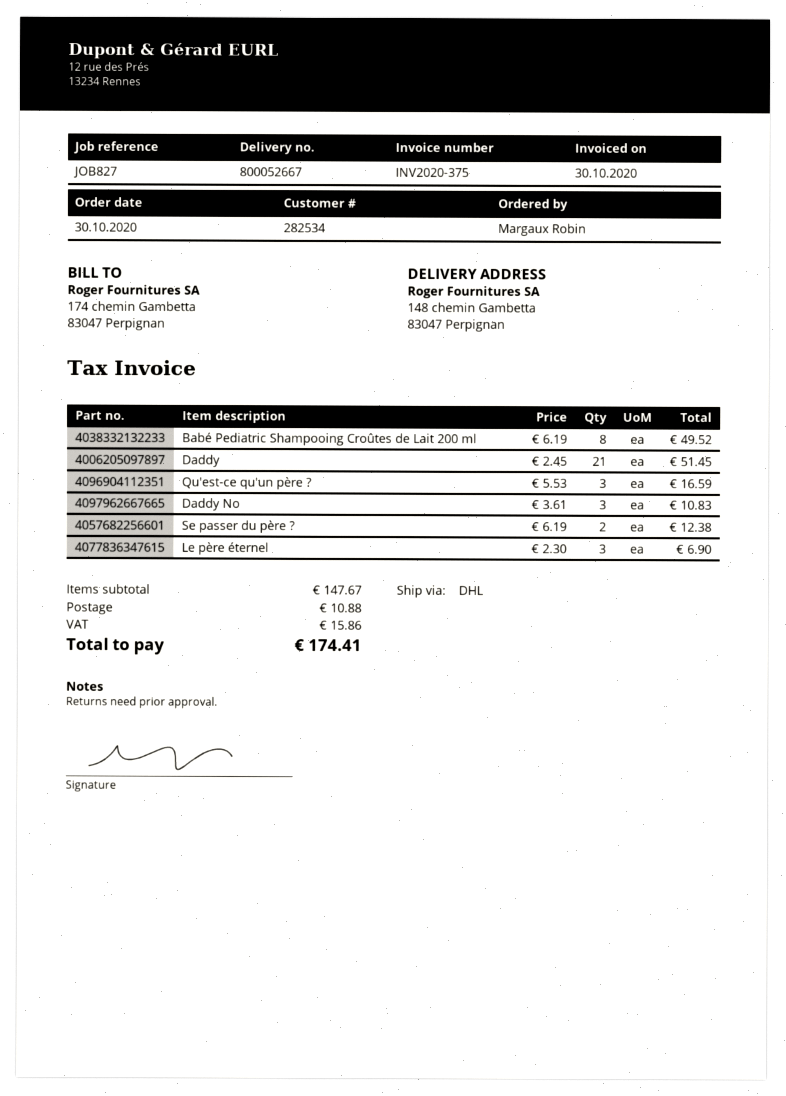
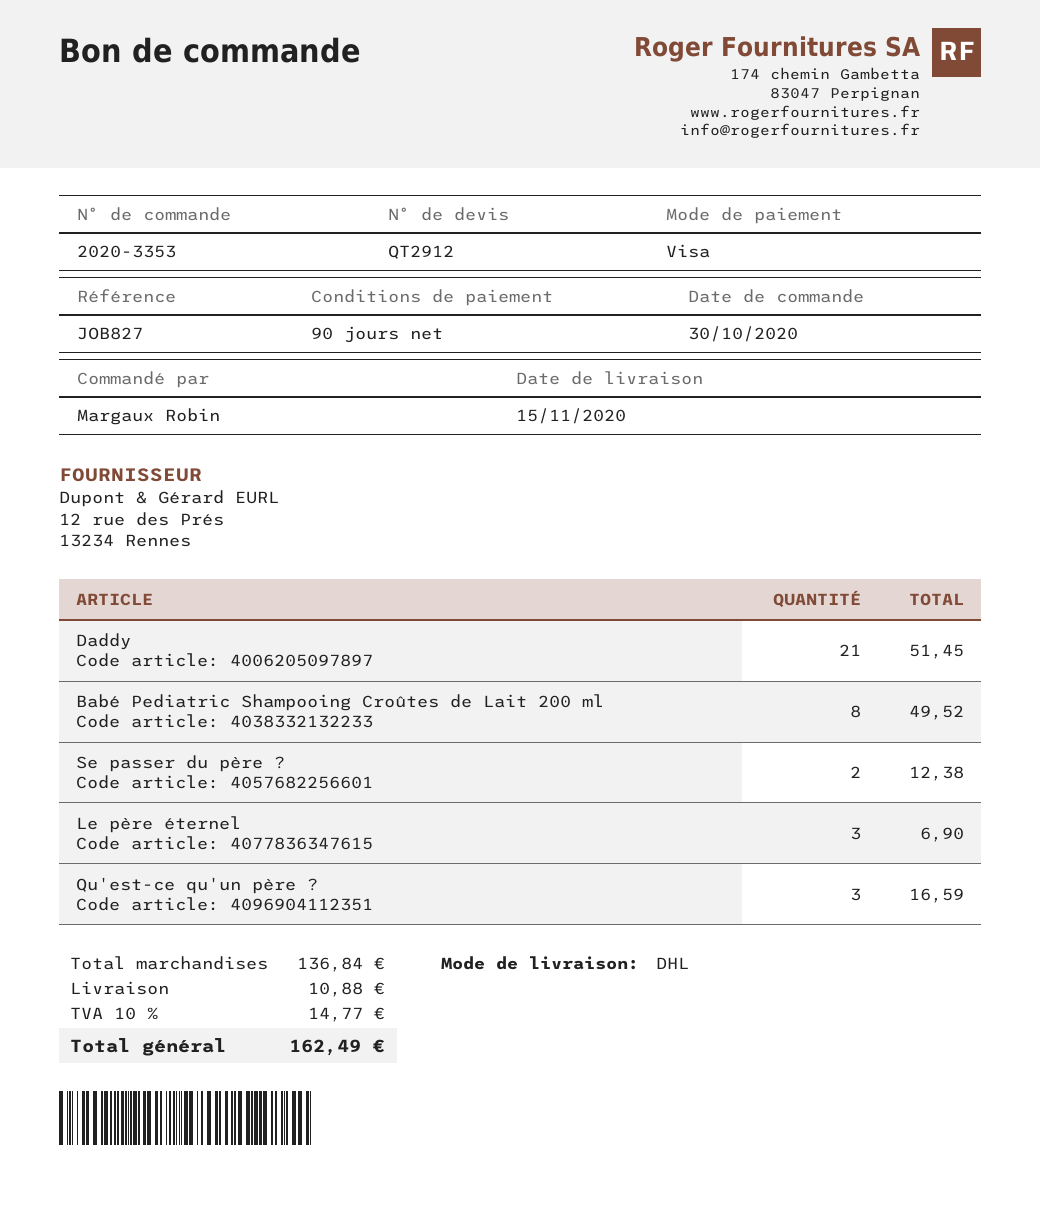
Daddy No: 3 for 10.83 -> none
subtotal: 147.67 -> 136.84
tax: 15.86 -> 14.77
total: 174.41 -> 162.49

